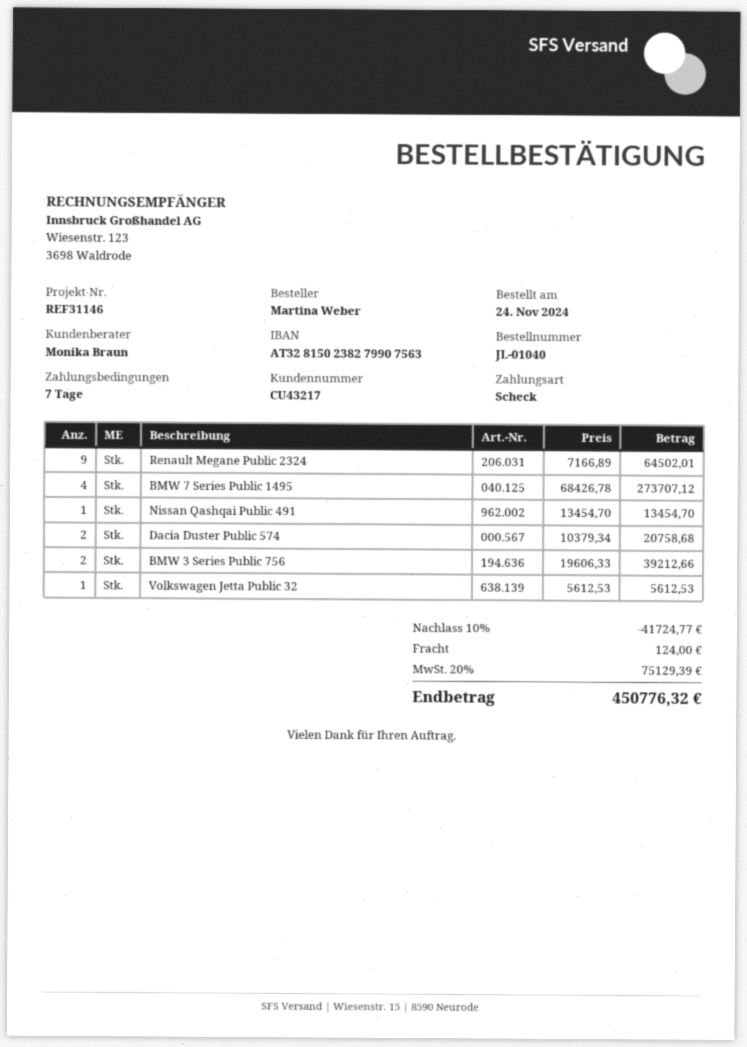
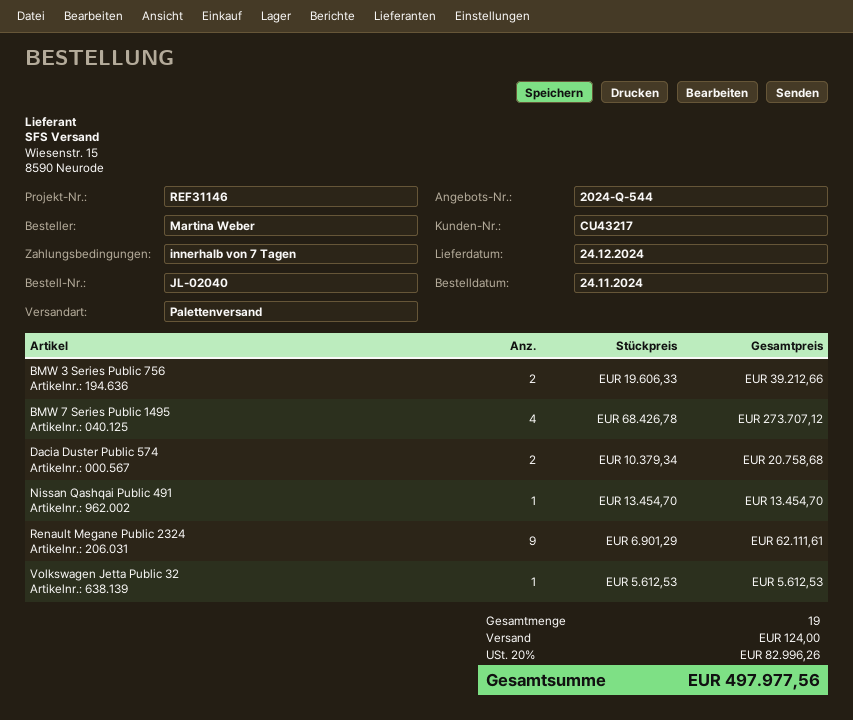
order number: JL-01040 -> JL-02040
Renault Megane Public 2324: 9 x 7166.89 = 64502.01 -> 9 x 6901.29 = 62111.61
discount: 10% = 41724.77 -> none
tax: 20% = 75129.39 -> 20% = 82996.26
total: 450776.32 -> 497977.56

